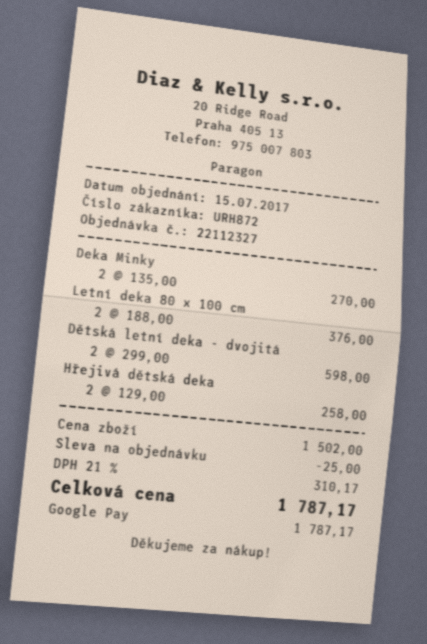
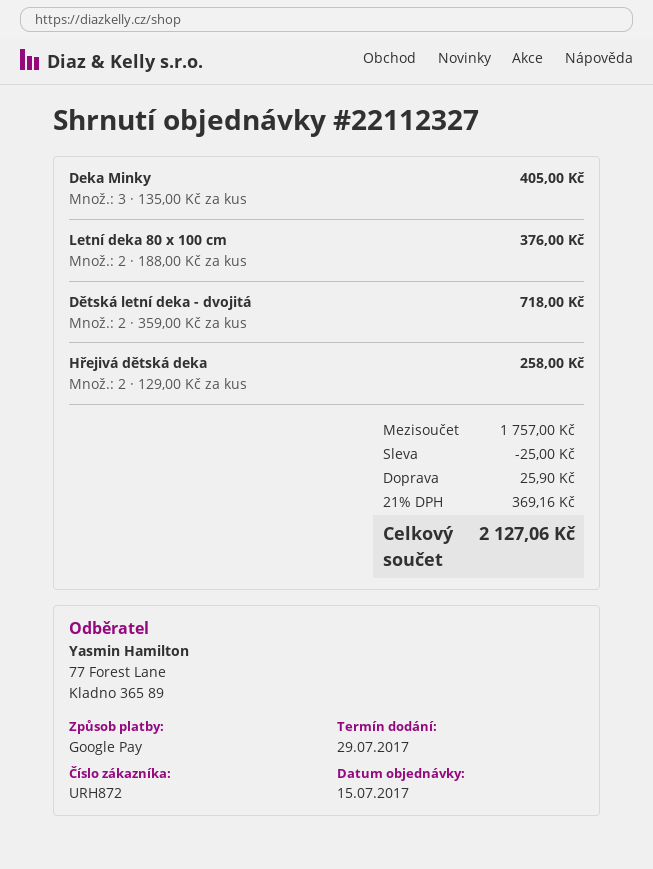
Deka Minky: 2 x 135.00 = 270.00 -> 3 x 135.00 = 405.00
Dětská letní deka - dvojitá: 2 x 299.00 = 598.00 -> 2 x 359.00 = 718.00
subtotal: 1502.00 -> 1757.00
shipping: none -> 25.90
tax: 21% = 310.17 -> 21% = 369.16
total: 1787.17 -> 2127.06

